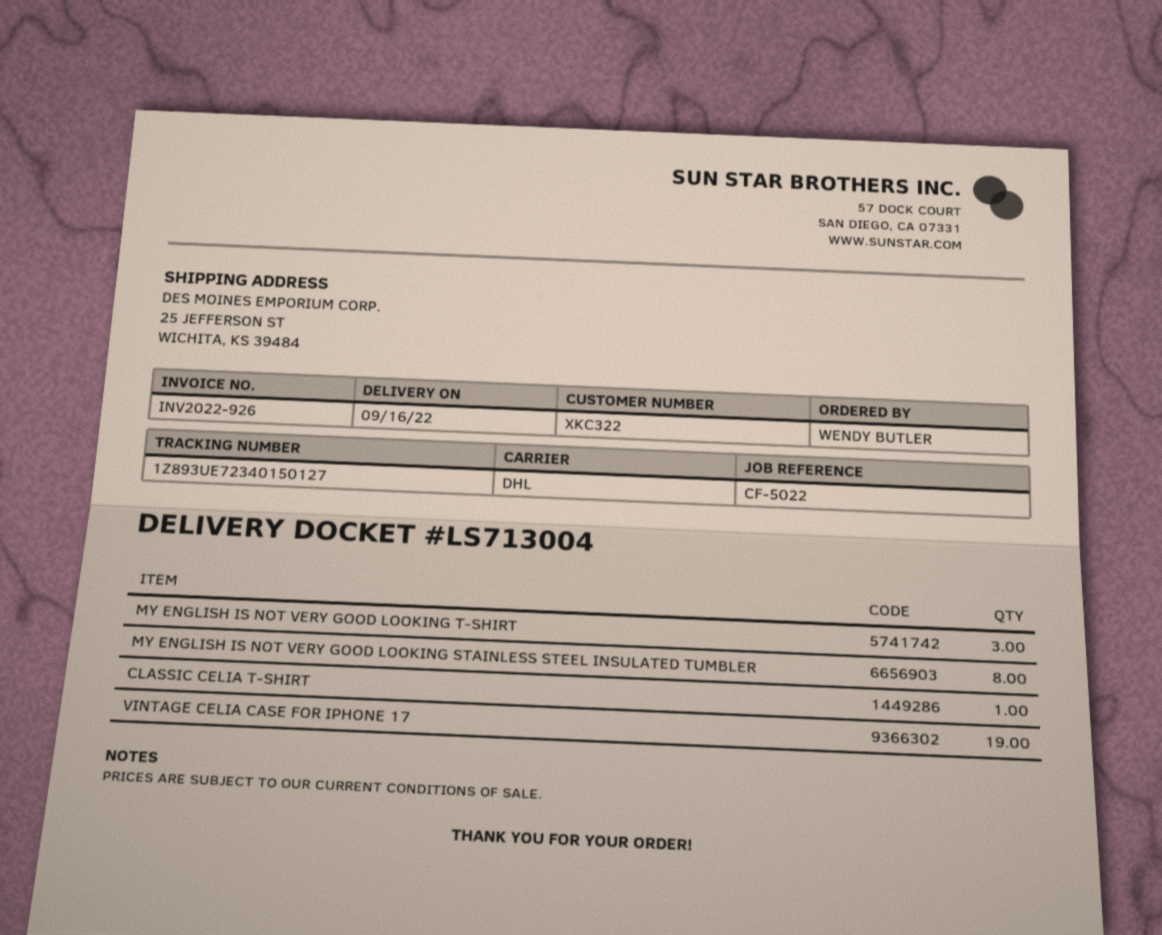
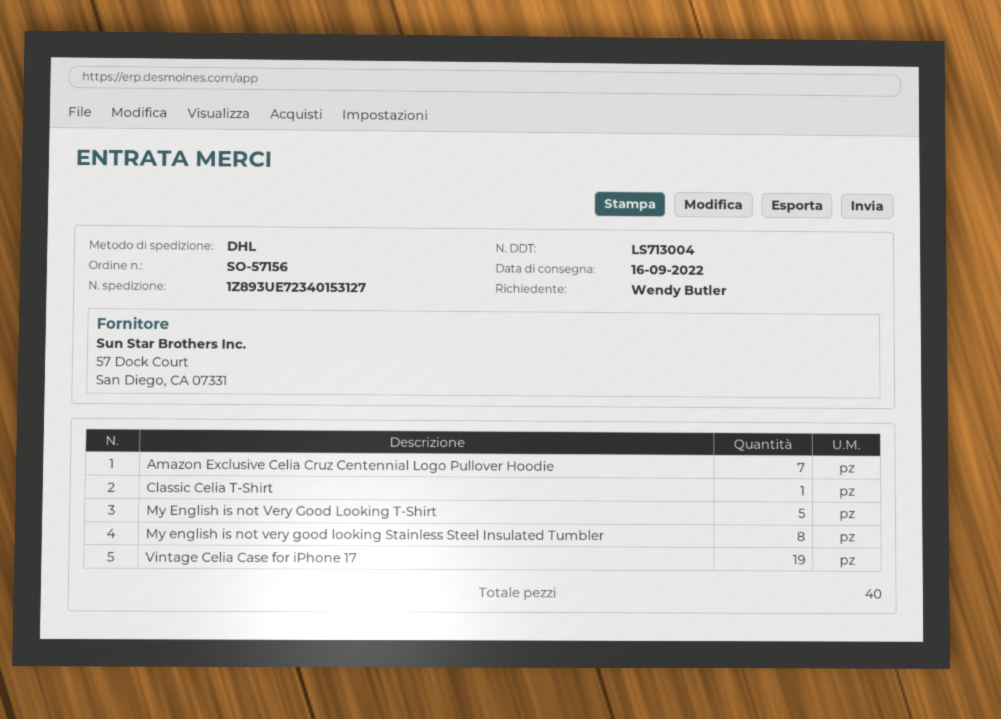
tracking number: 1Z893UE72340150127 -> 1Z893UE72340153127
MY ENGLISH IS NOT VERY GOOD LOOKING T-SHIRT: 3 -> 5
Amazon Exclusive Celia Cruz Centennial Logo Pullover Hoodie: none -> 7

